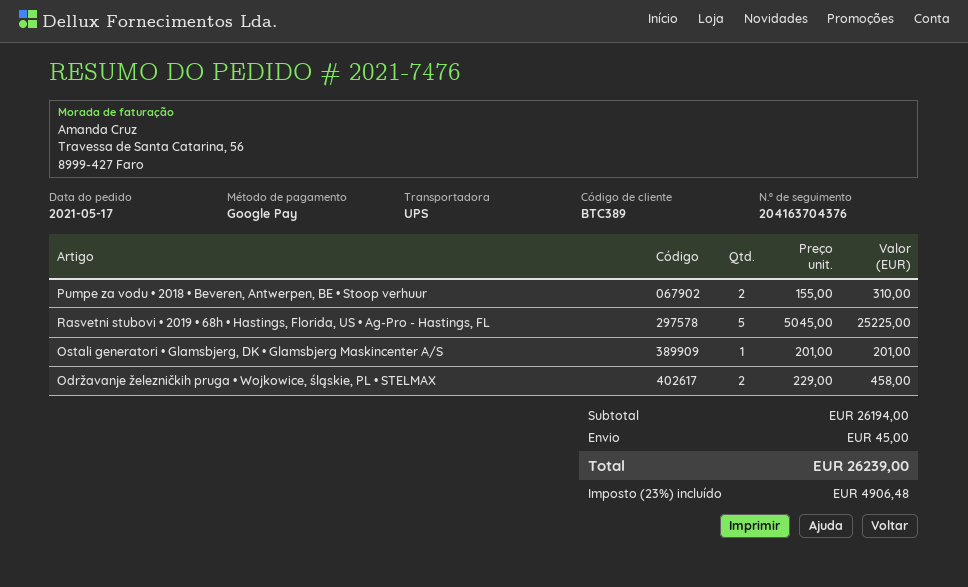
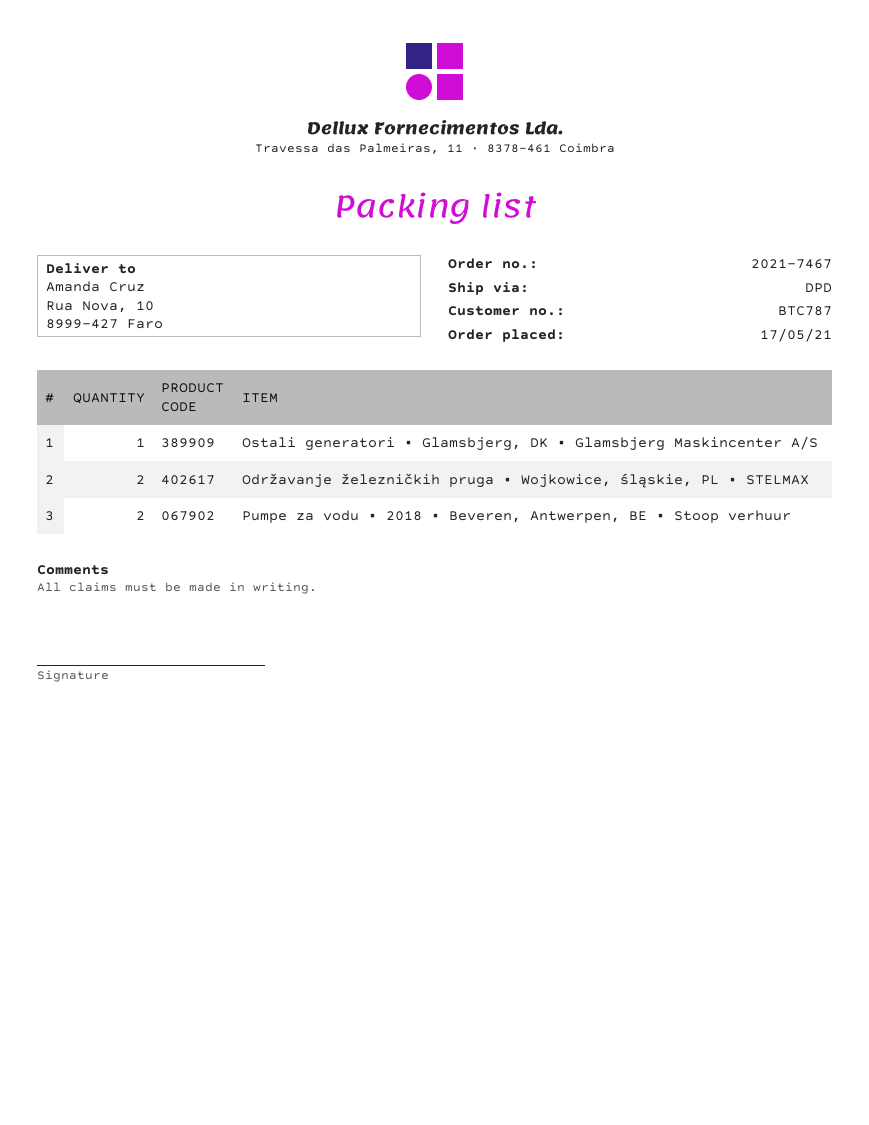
order number: 2021-7476 -> 2021-7467
customer number: BTC389 -> BTC787
shipping method: UPS -> DPD
Rasvetni stubovi • 2019 • 68h • Hastings, Florida, US • Ag-Pro - Hastings, FL: 5 -> none

